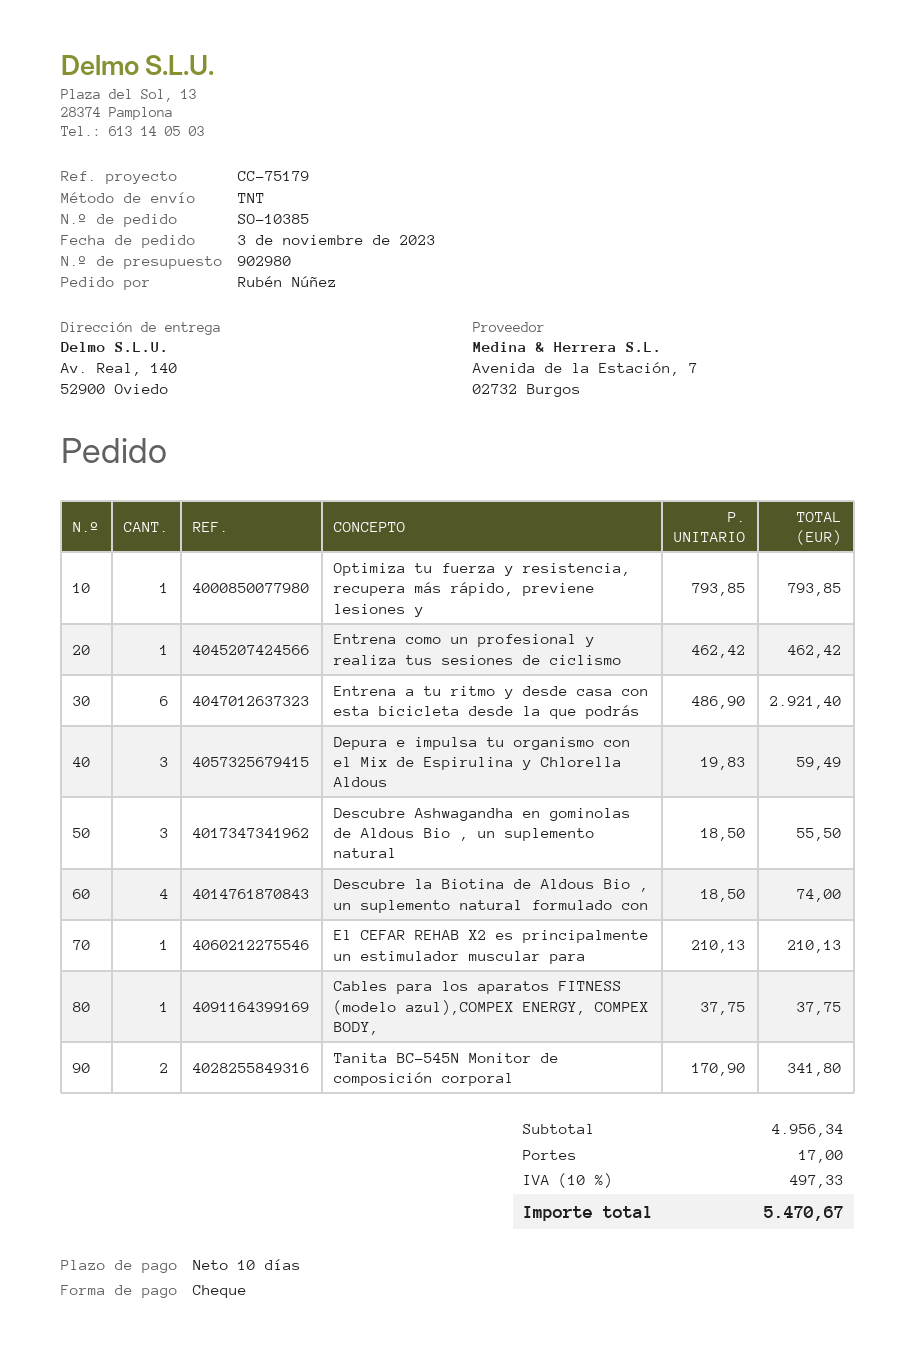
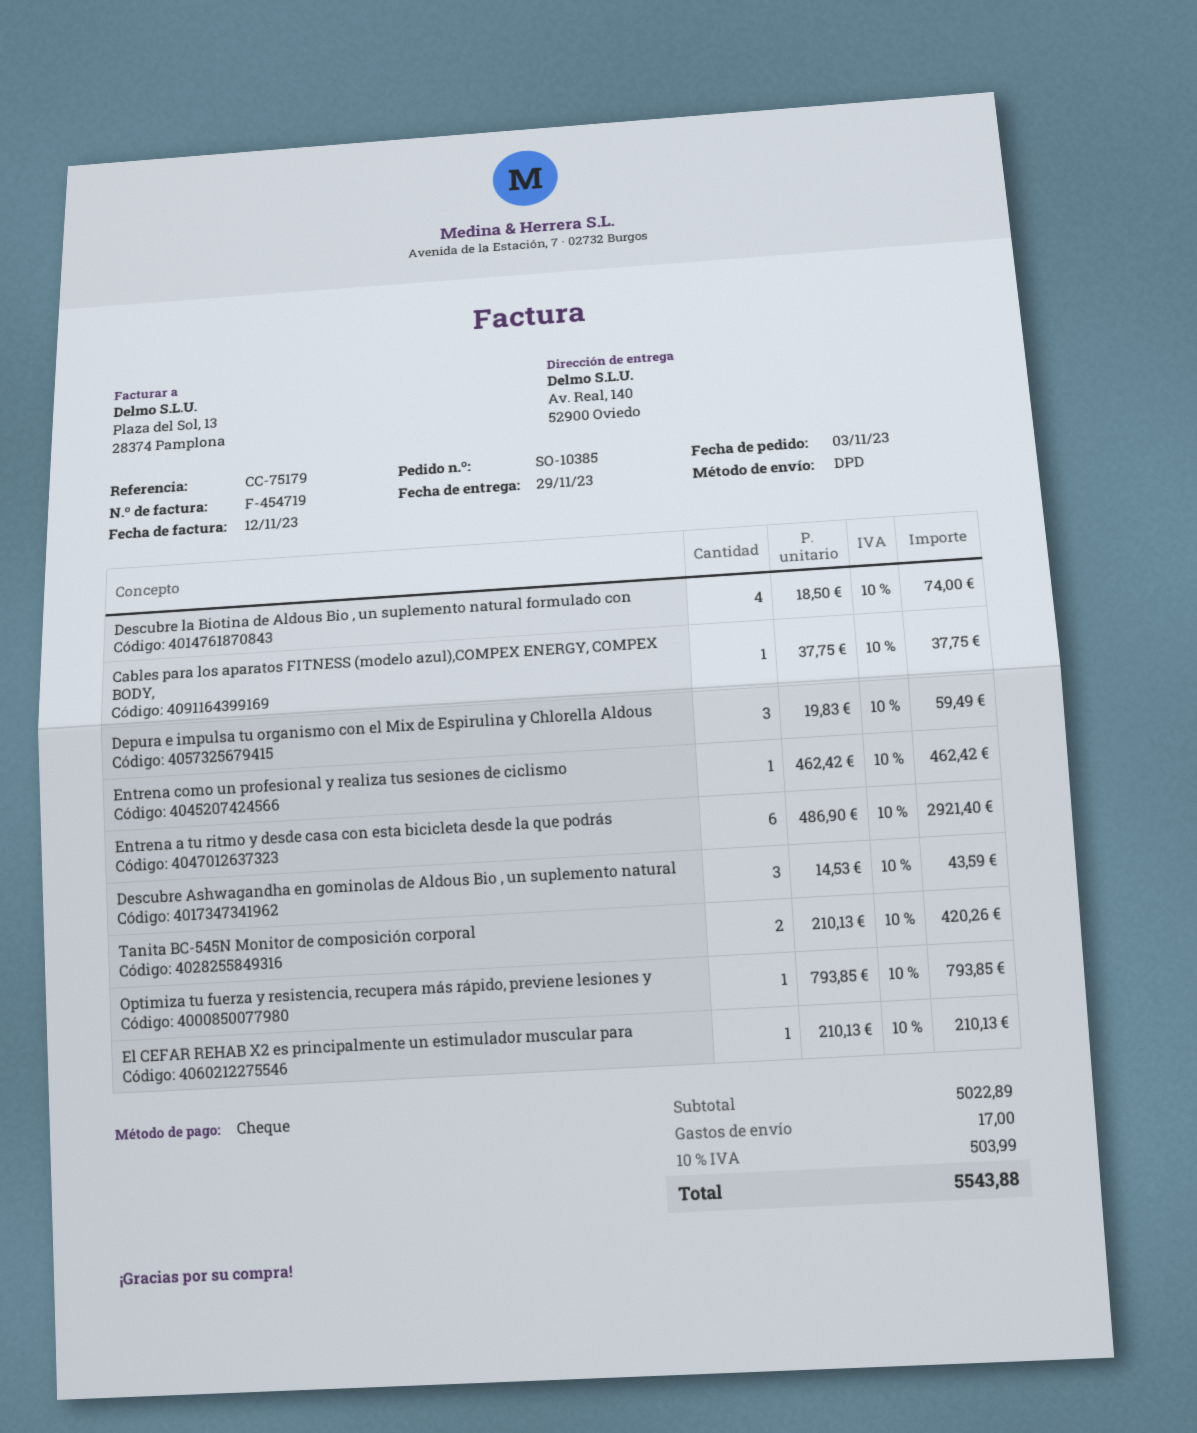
shipping method: TNT -> DPD
Descubre Ashwagandha en gominolas de Aldous Bio , un suplemento natural: 3 x 18.50 = 55.50 -> 3 x 14.53 = 43.59
Tanita BC-545N Monitor de composición corporal: 2 x 170.90 = 341.80 -> 2 x 210.13 = 420.26
subtotal: 4956.34 -> 5022.89
tax: 10% = 497.33 -> 10% = 503.99
total: 5470.67 -> 5543.88

